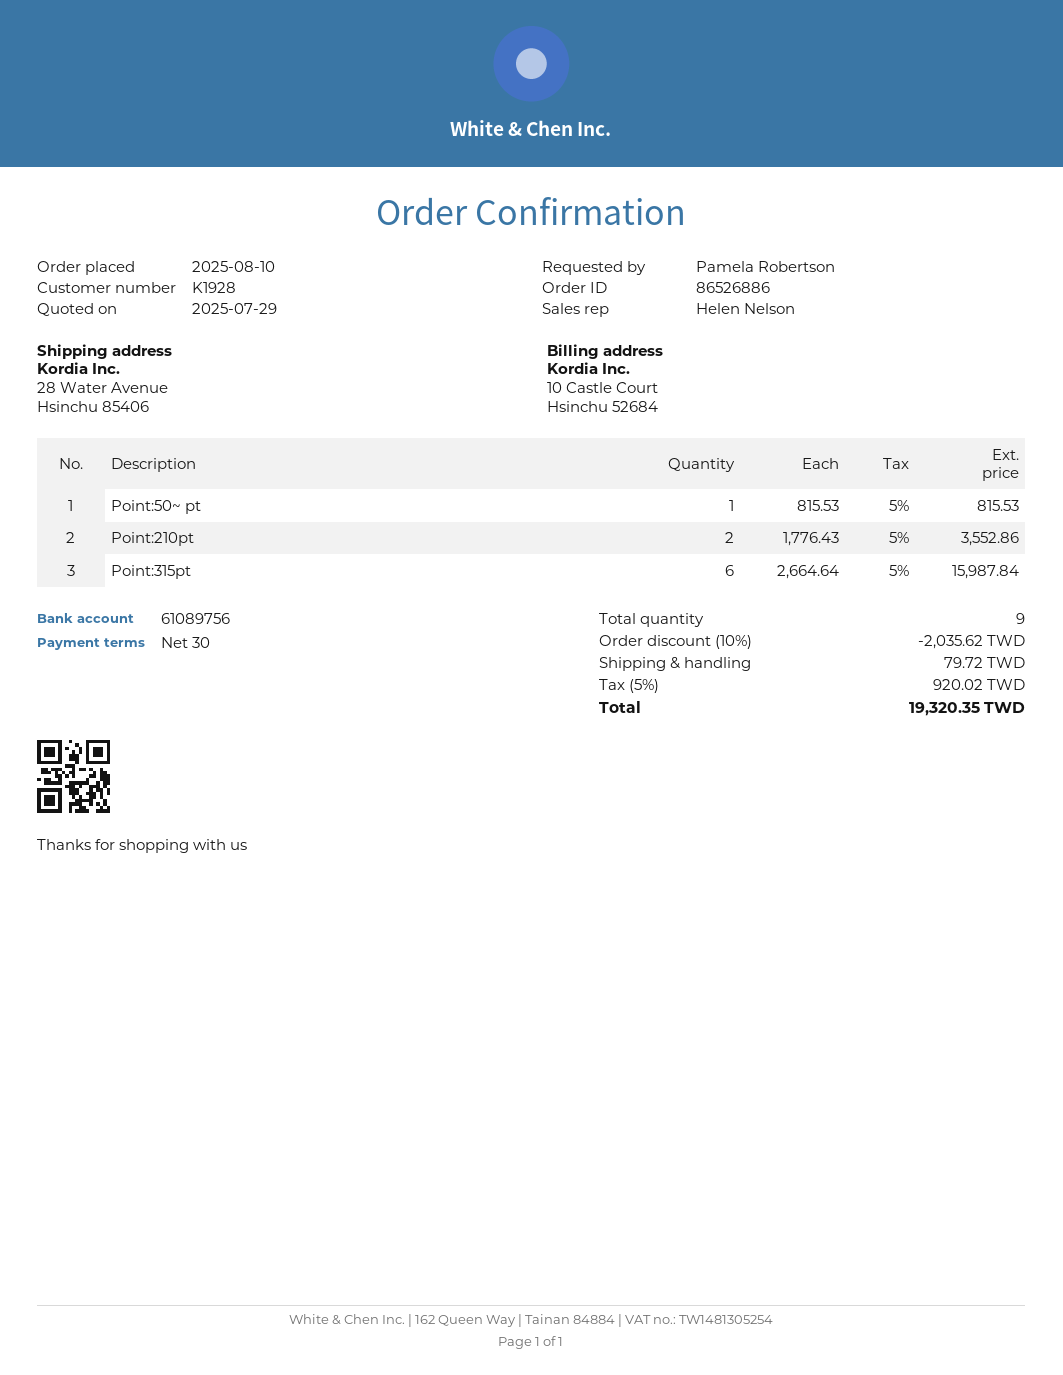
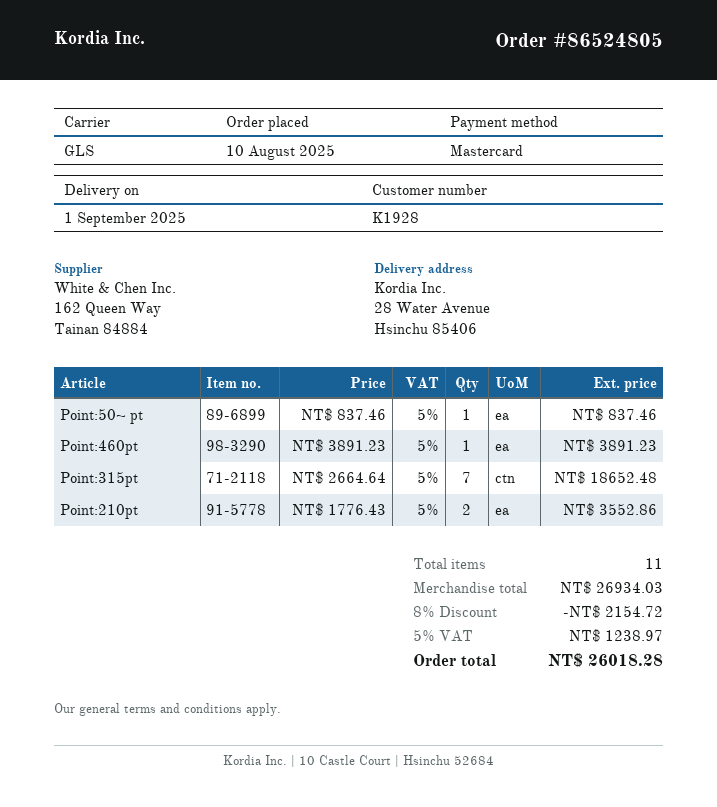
order number: 86526886 -> 86524805
Point:50~ pt: 1 x 815.53 = 815.53 -> 1 x 837.46 = 837.46
Point:315pt: 6 x 2664.64 = 15987.84 -> 7 x 2664.64 = 18652.48
Point:460pt: none -> 1 x 3891.23 = 3891.23
total quantity: 9 -> 11
discount: 10% = 2035.62 -> 8% = 2154.72
shipping: 79.72 -> none
tax: 5% = 920.02 -> 5% = 1238.97
total: 19320.35 -> 26018.28

